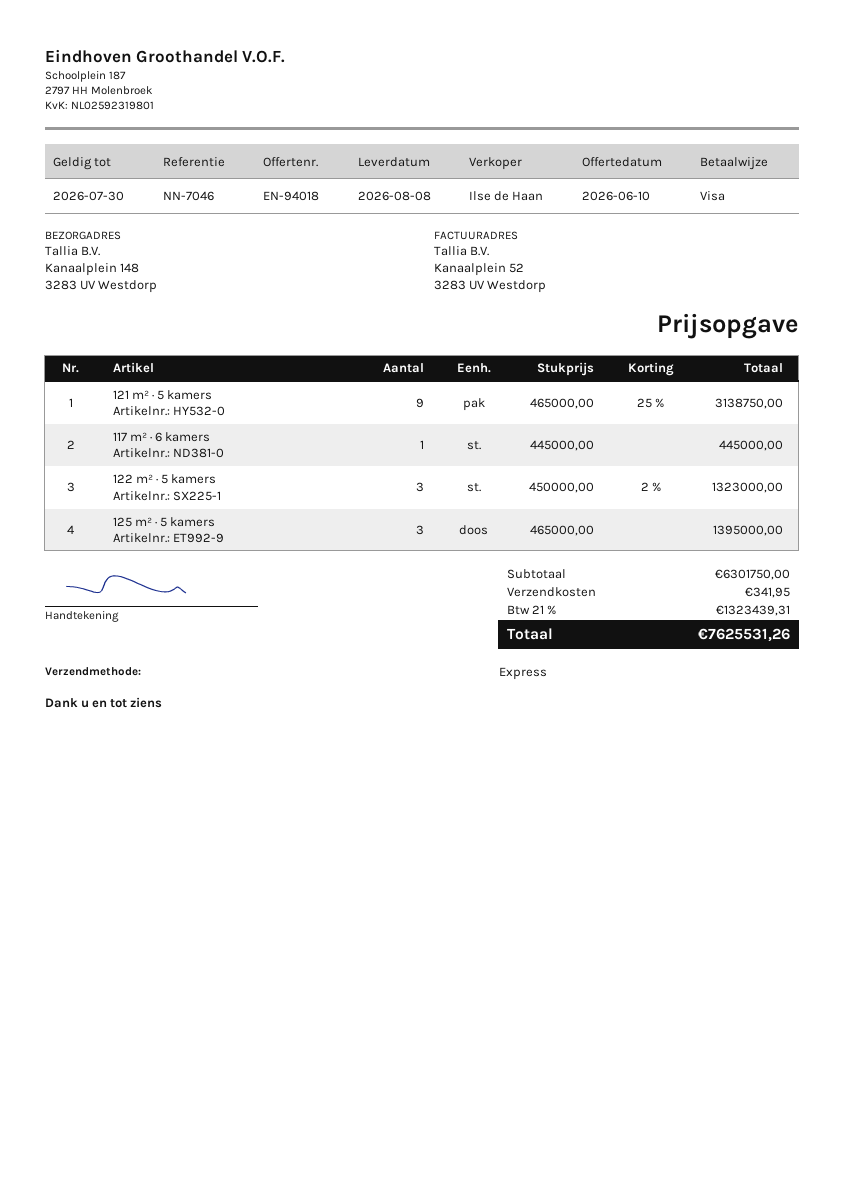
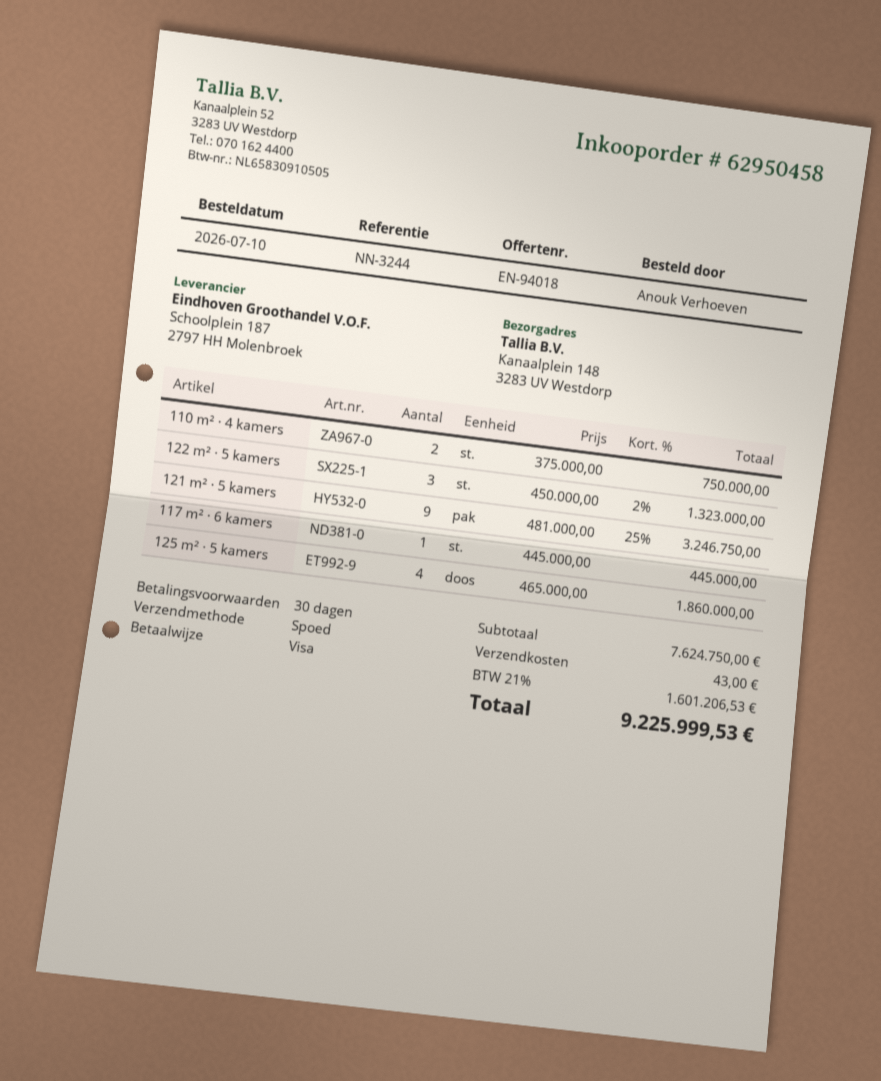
reference: NN-7046 -> NN-3244
121 m² · 5 kamers: 9 x 465000.00 - 25% = 3138750.00 -> 9 x 481000.00 - 25% = 3246750.00
125 m² · 5 kamers: 3 x 465000.00 = 1395000.00 -> 4 x 465000.00 = 1860000.00
110 m² · 4 kamers: none -> 2 x 375000.00 = 750000.00
subtotal: 6301750.00 -> 7624750.00
shipping: 341.95 -> 43.00
tax: 21% = 1323439.31 -> 21% = 1601206.53
total: 7625531.26 -> 9225999.53

